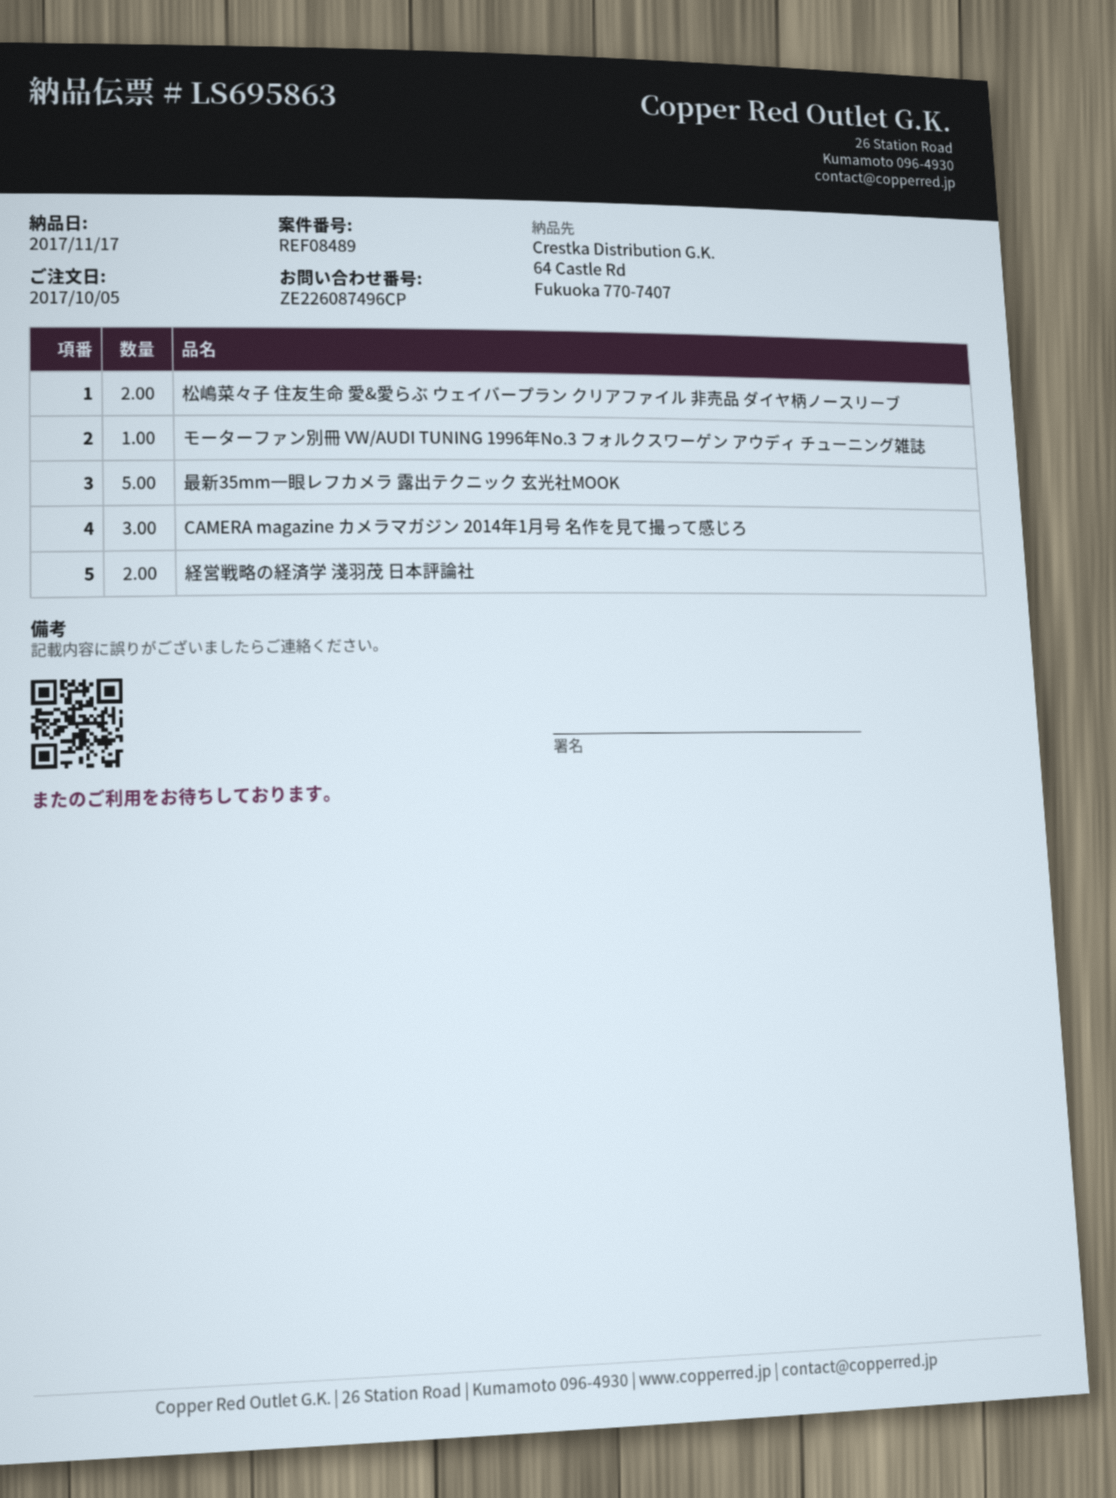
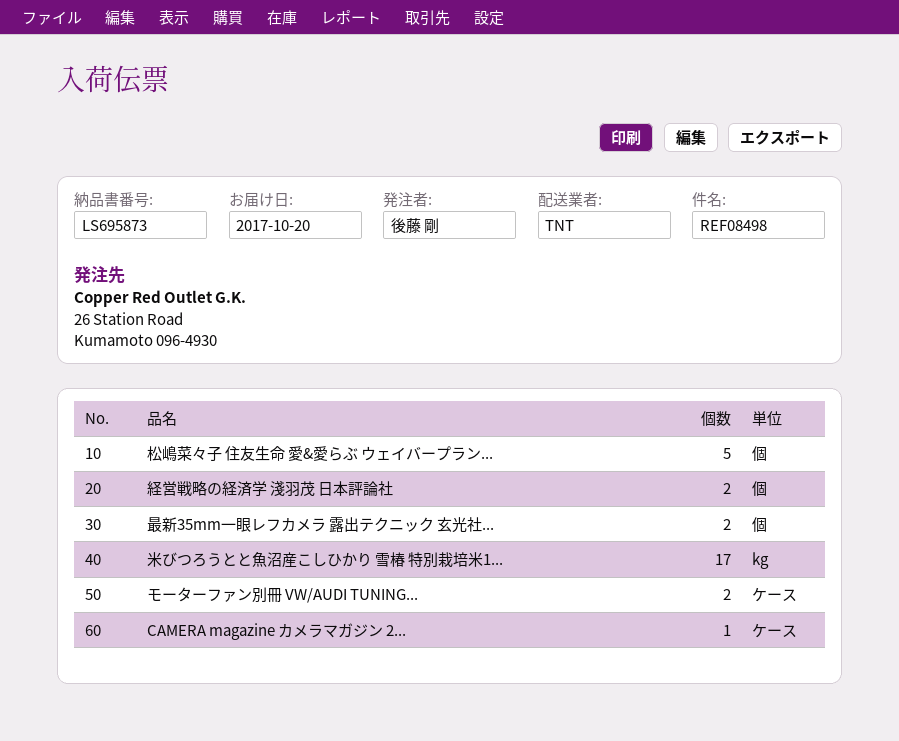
delivery note number: LS695863 -> LS695873
delivery date: 2017-11-17 -> 2017-10-20
reference: REF08489 -> REF08498
松嶋菜々子 住友生命 愛&愛らぶ ウェイバープラン クリアファイル 非売品 ダイヤ柄ノースリーブ: 2 -> 5
モーターファン別冊 VW/AUDI TUNING 1996年No.3 フォルクスワーゲン アウディ チューニング雑誌: 1 -> 2
最新35mm一眼レフカメラ 露出テクニック 玄光社MOOK: 5 -> 2
CAMERA magazine カメラマガジン 2014年1月号 名作を見て撮って感じろ: 3 -> 1
米びつろうとと魚沼産こしひかり 雪椿 特別栽培米1...: none -> 17

